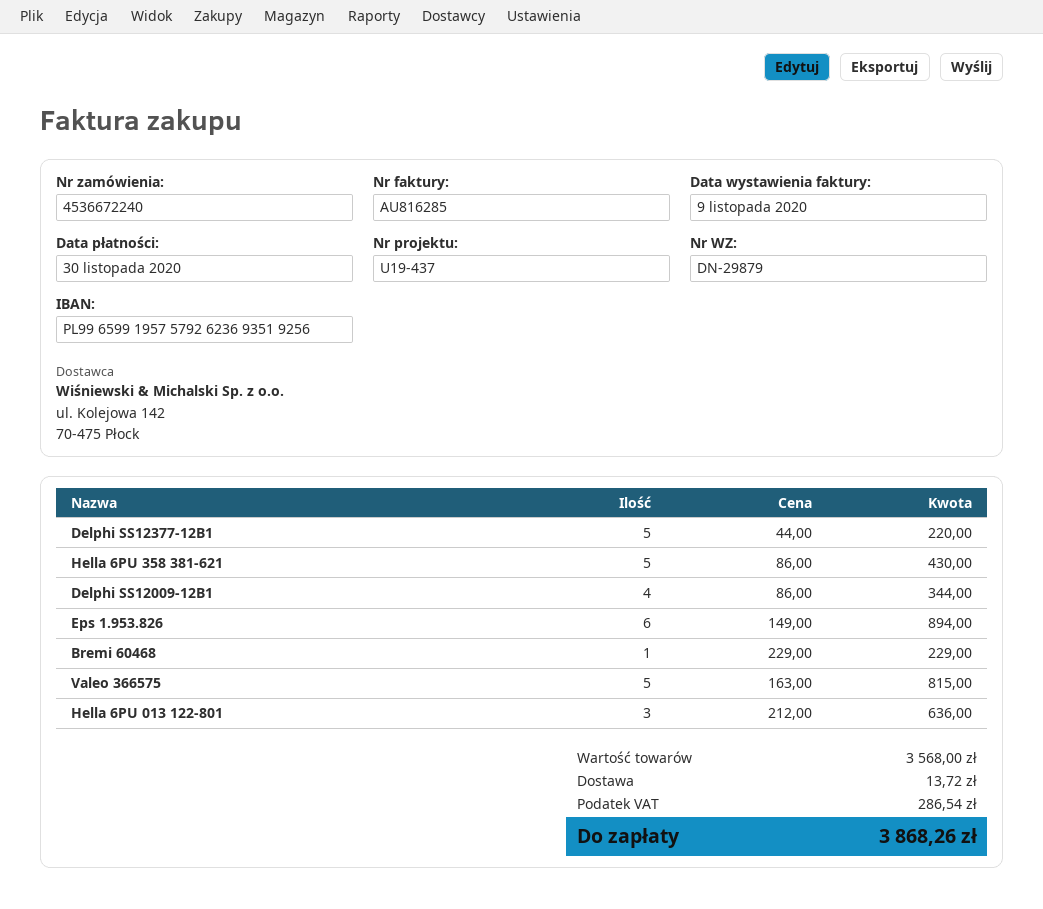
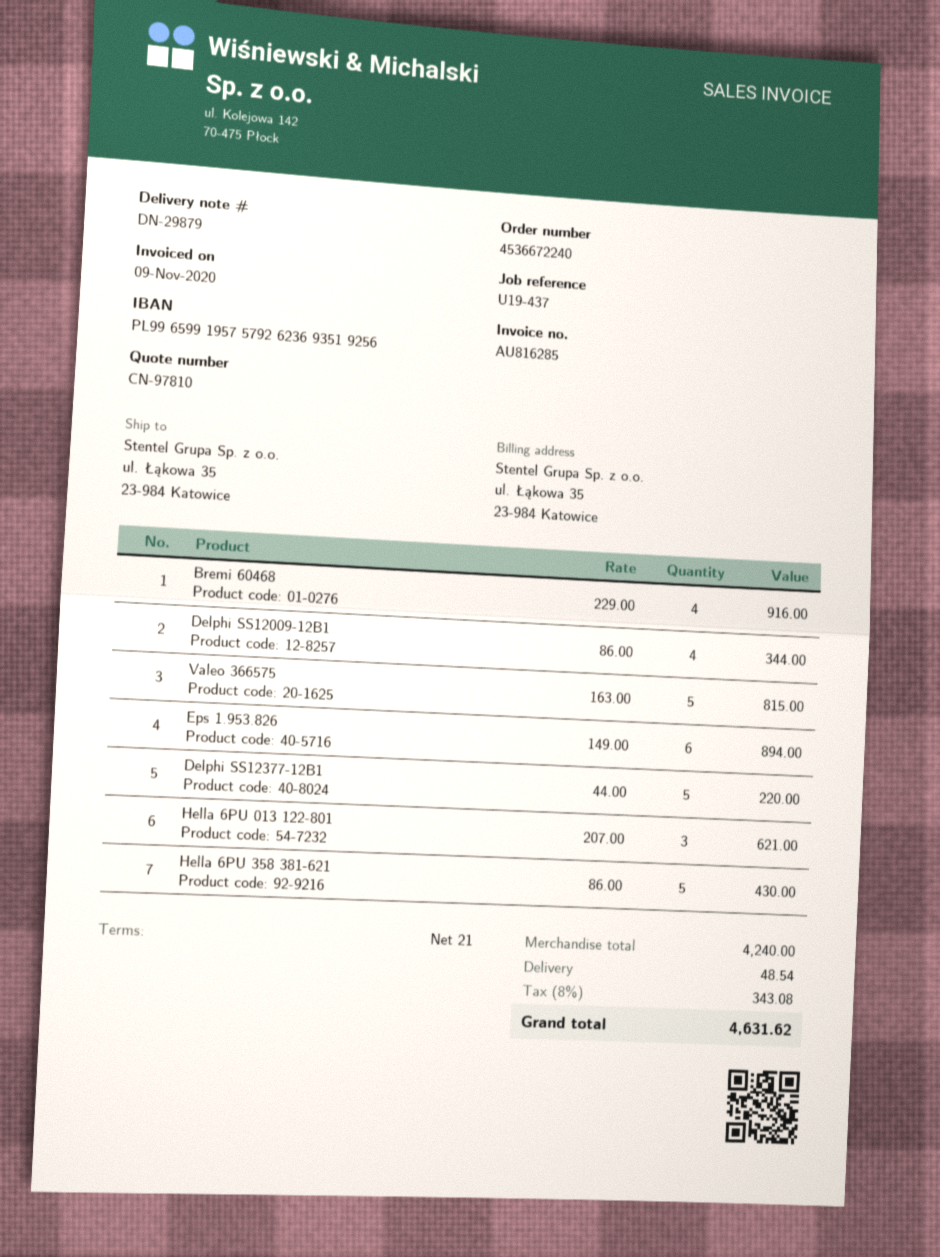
Bremi 60468: 1 x 229.00 = 229.00 -> 4 x 229.00 = 916.00
Hella 6PU 013 122-801: 3 x 212.00 = 636.00 -> 3 x 207.00 = 621.00
subtotal: 3568.00 -> 4240.00
shipping: 13.72 -> 48.54
tax: 286.54 -> 343.08
total: 3868.26 -> 4631.62

